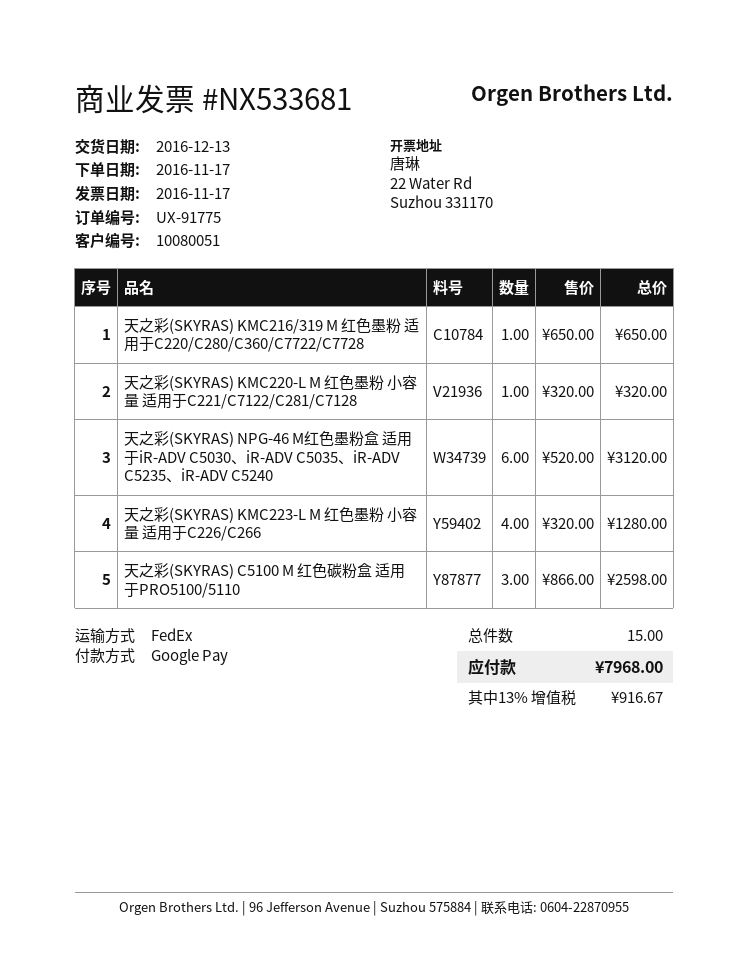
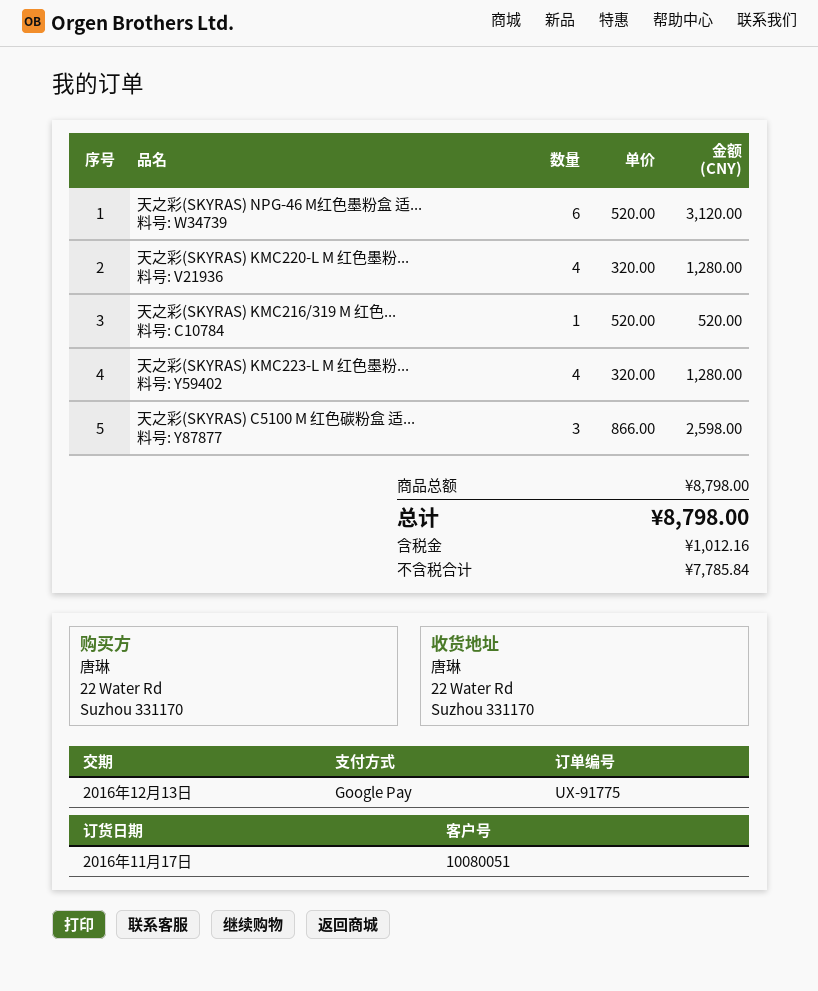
天之彩(SKYRAS) KMC216/319 M 红色墨粉 适用于C220/C280/C360/C7722/C7728: 1 x 650.00 = 650.00 -> 1 x 520.00 = 520.00
天之彩(SKYRAS) KMC220-L M 红色墨粉 小容量 适用于C221/C7122/C281/C7128: 1 x 320.00 = 320.00 -> 4 x 320.00 = 1280.00
tax: 916.67 -> 1012.16
total: 7968.00 -> 8798.00

